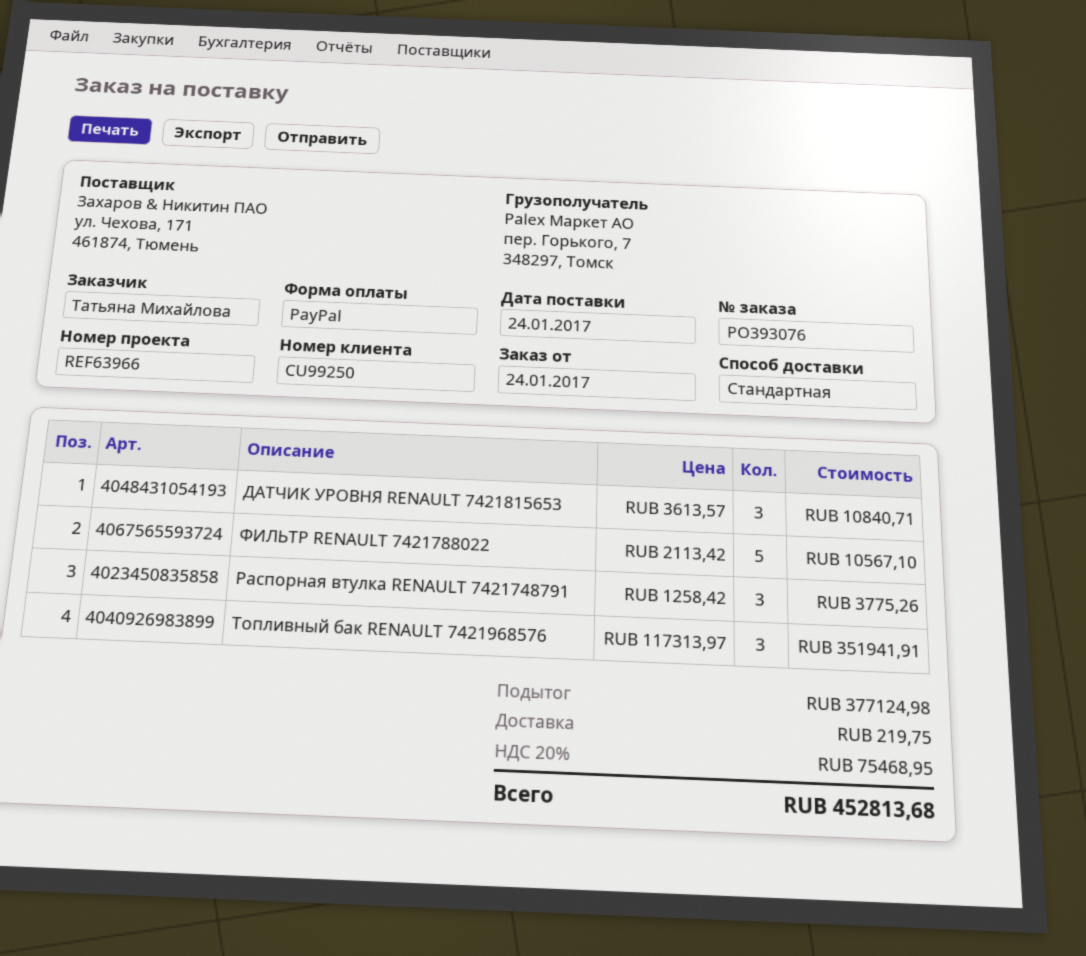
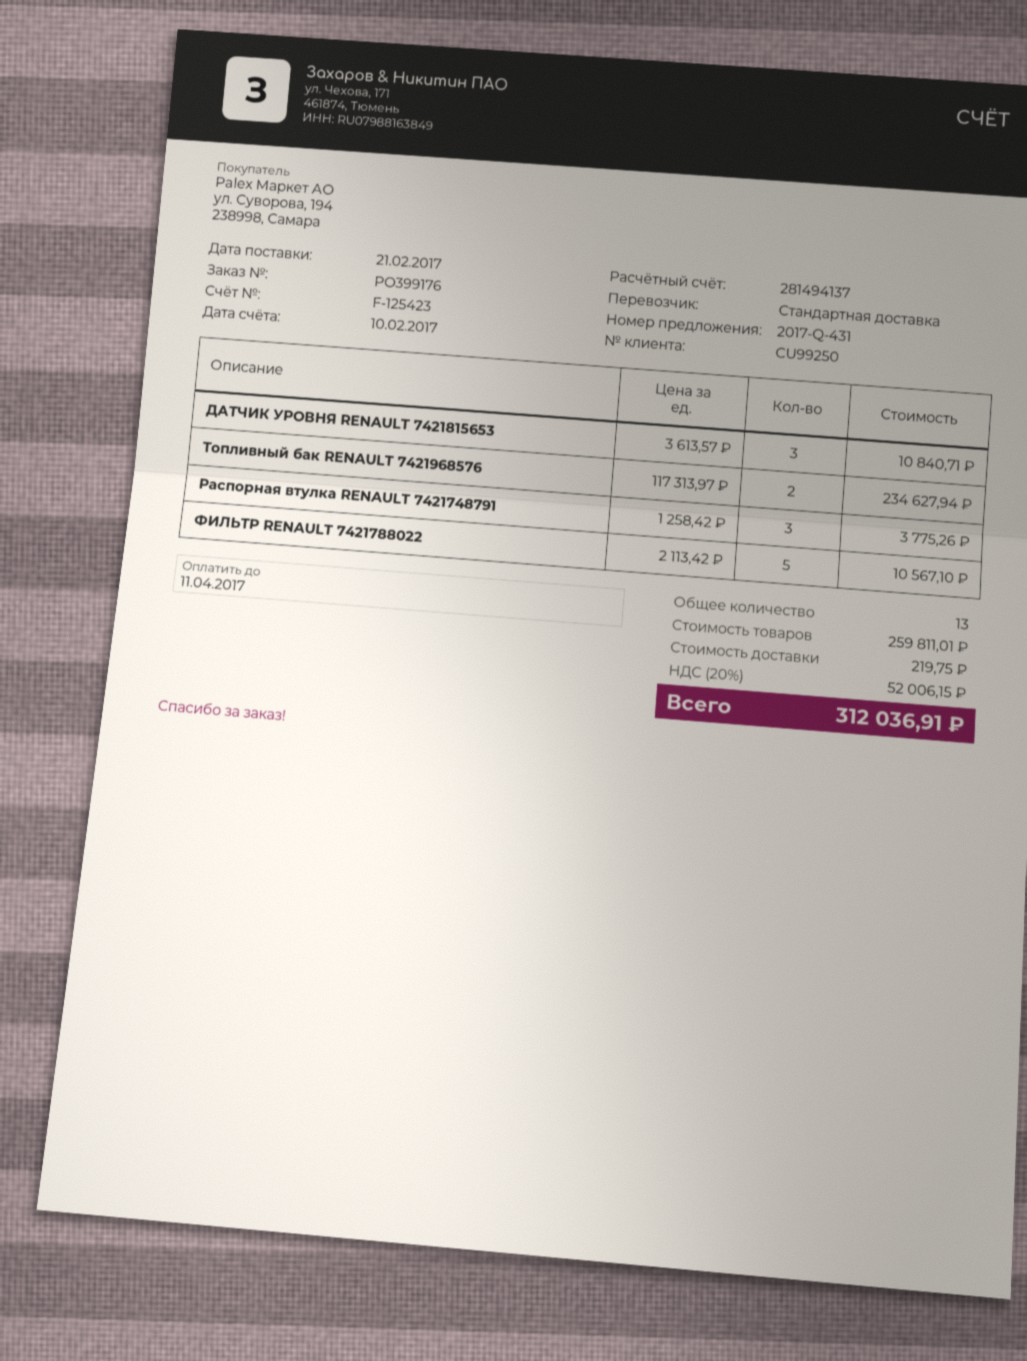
order number: PO393076 -> PO399176
delivery date: 2017-01-24 -> 2017-02-21
Топливный бак RENAULT 7421968576: 3 x 117313.97 = 351941.91 -> 2 x 117313.97 = 234627.94
subtotal: 377124.98 -> 259811.01
tax: 20% = 75468.95 -> 20% = 52006.15
total: 452813.68 -> 312036.91

